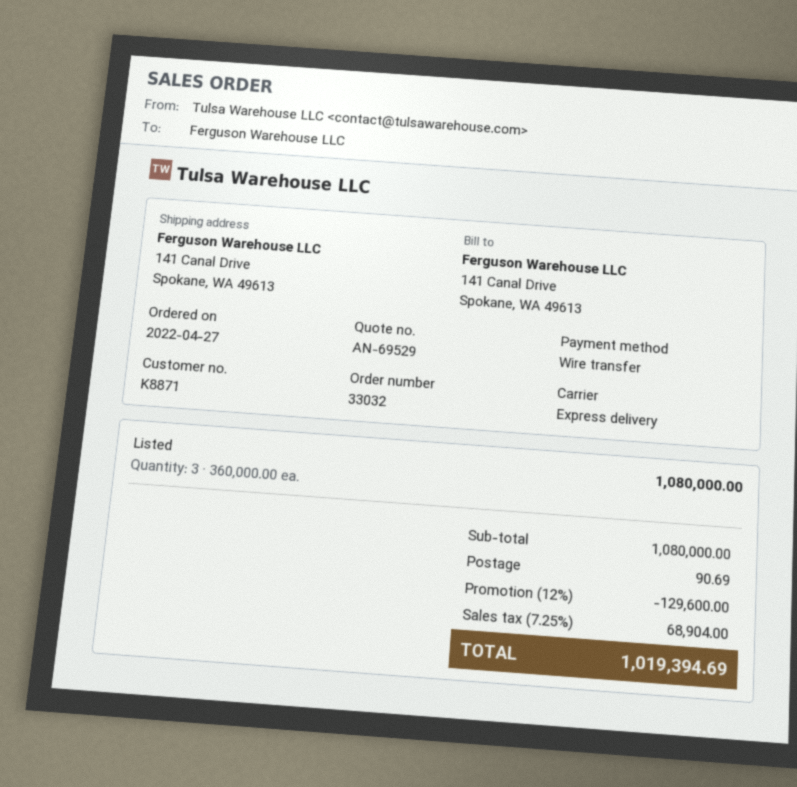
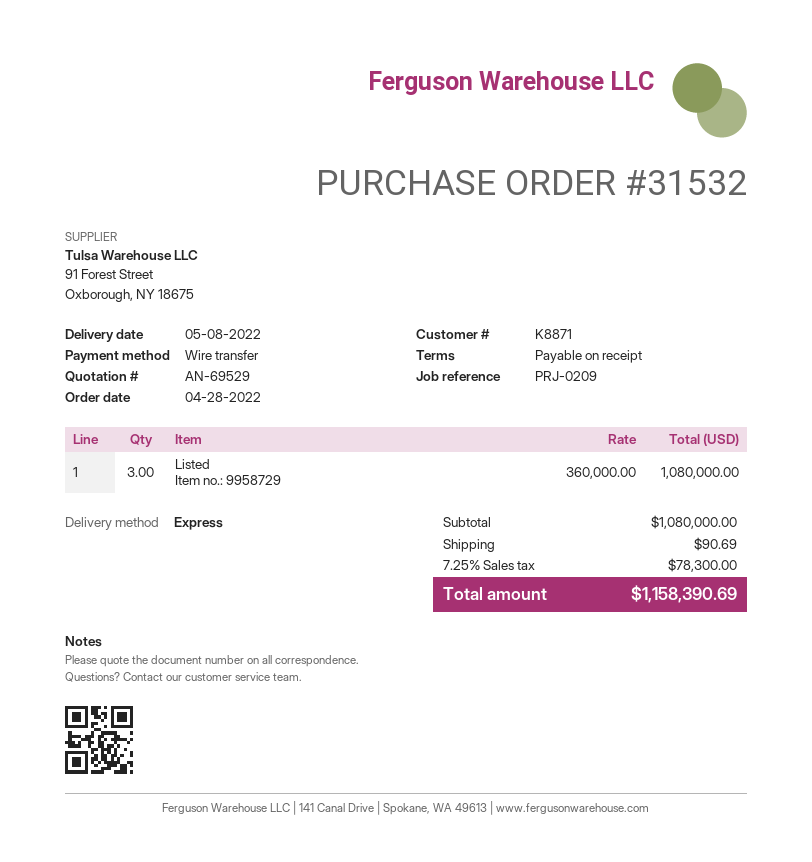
order number: 33032 -> 31532
order date: 2022-04-27 -> 2022-04-28
discount: 12% = 129600.00 -> none
tax: 7.25% = 68904.00 -> 7.25% = 78300.00
total: 1019394.69 -> 1158390.69

